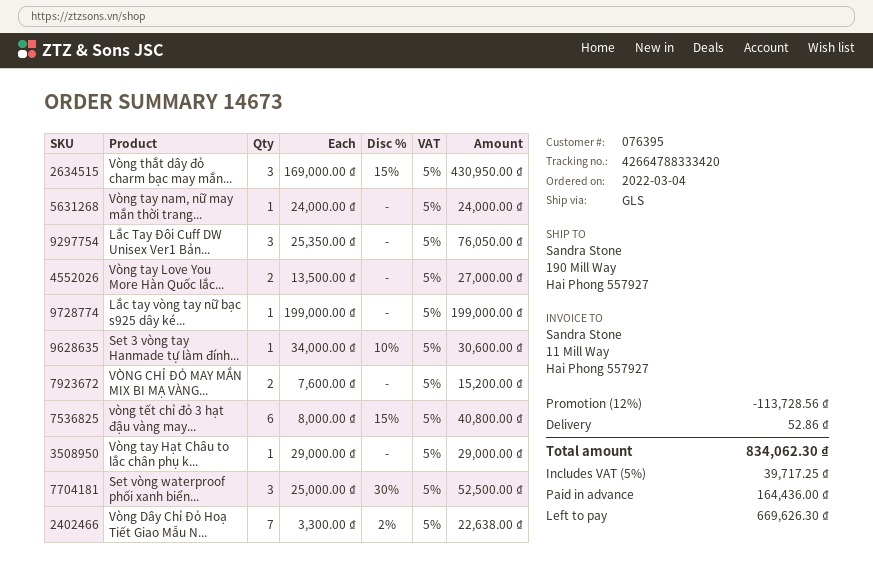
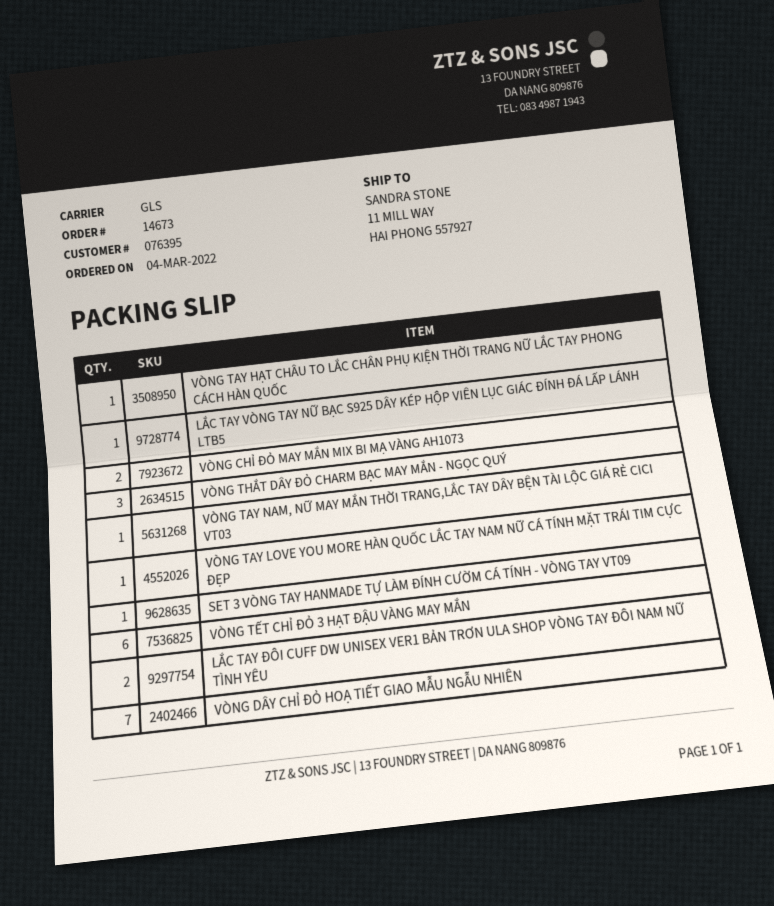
ship to: 190 Mill Way, Hai Phong 557927 -> 11 MILL WAY, HAI PHONG 557927
Lắc Tay Đôi Cuff DW Unisex Ver1 Bản...: 3 -> 2
Vòng tay Love You More Hàn Quốc lắc...: 2 -> 1
Set vòng waterproof phối xanh biển...: 3 -> none

